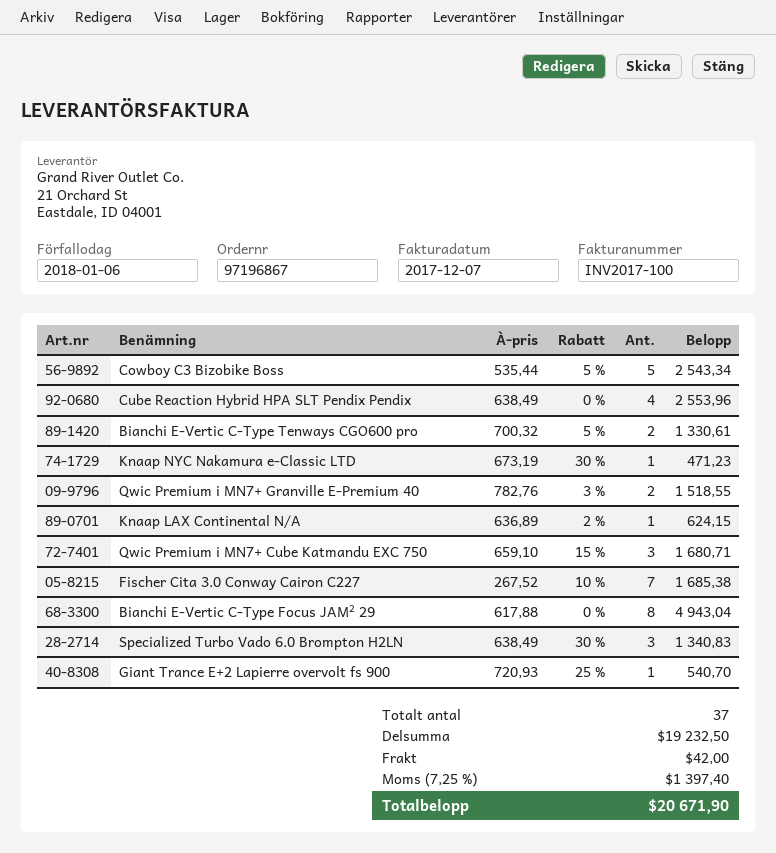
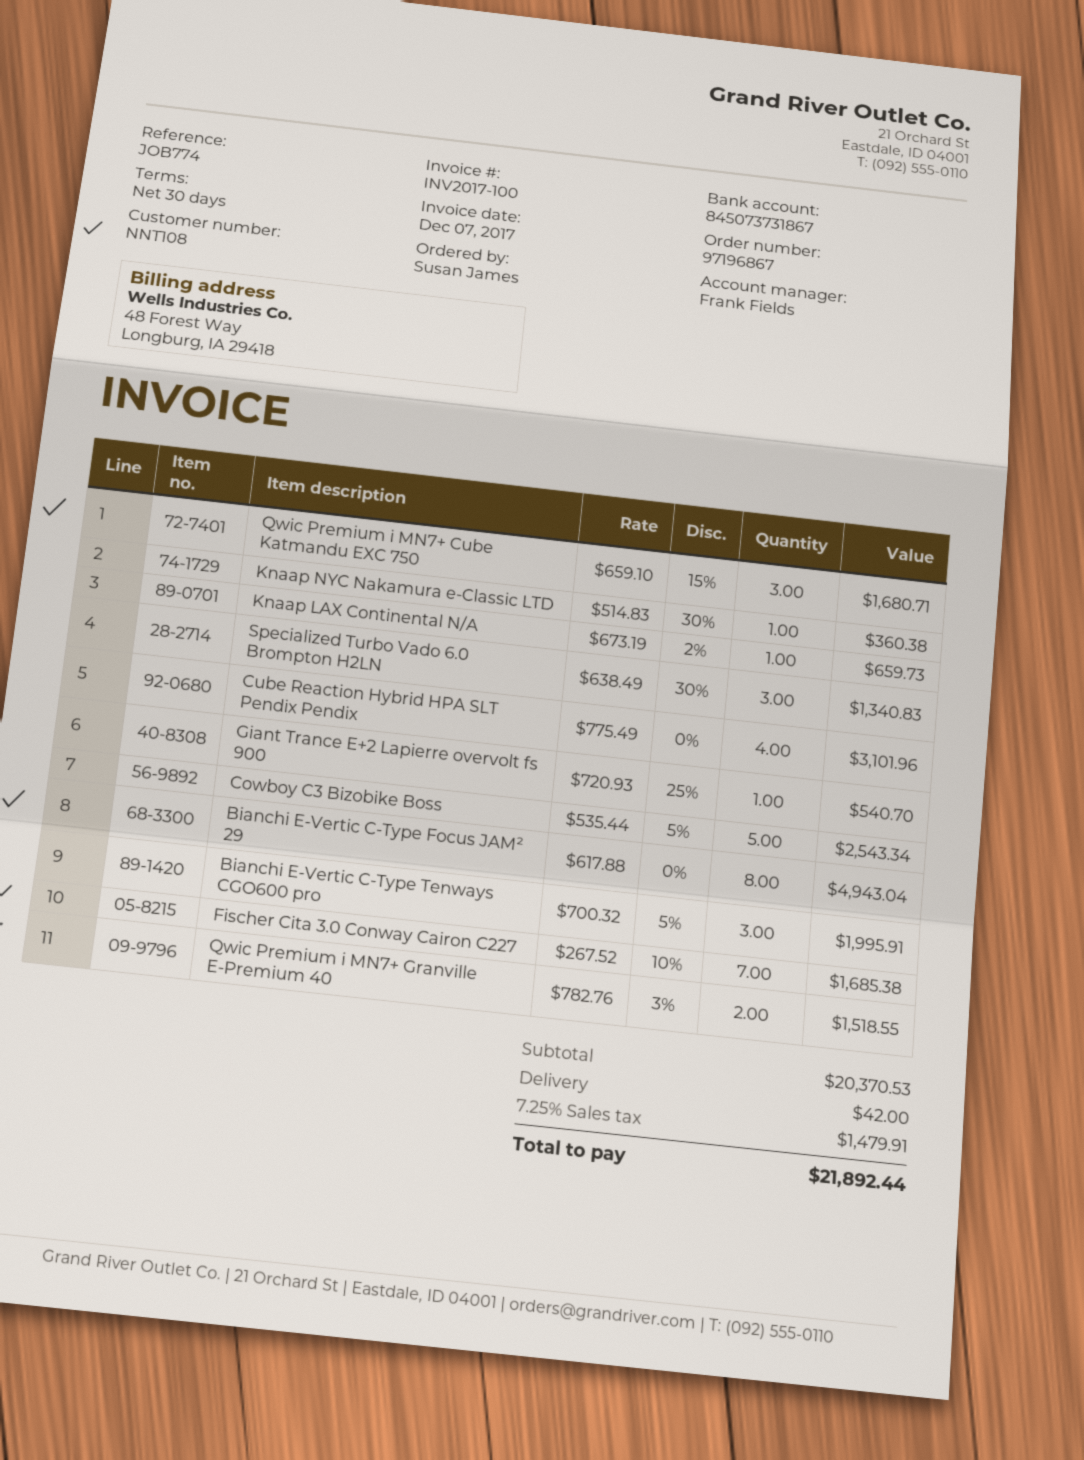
Cube Reaction Hybrid HPA SLT Pendix Pendix: 4 x 638.49 = 2553.96 -> 4 x 775.49 = 3101.96
Bianchi E-Vertic C-Type Tenways CGO600 pro: 2 x 700.32 - 5% = 1330.61 -> 3 x 700.32 - 5% = 1995.91
Knaap NYC Nakamura e-Classic LTD: 1 x 673.19 - 30% = 471.23 -> 1 x 514.83 - 30% = 360.38
Knaap LAX Continental N/A: 1 x 636.89 - 2% = 624.15 -> 1 x 673.19 - 2% = 659.73
subtotal: 19232.50 -> 20370.53
tax: 7.25% = 1397.40 -> 7.25% = 1479.91
total: 20671.90 -> 21892.44

